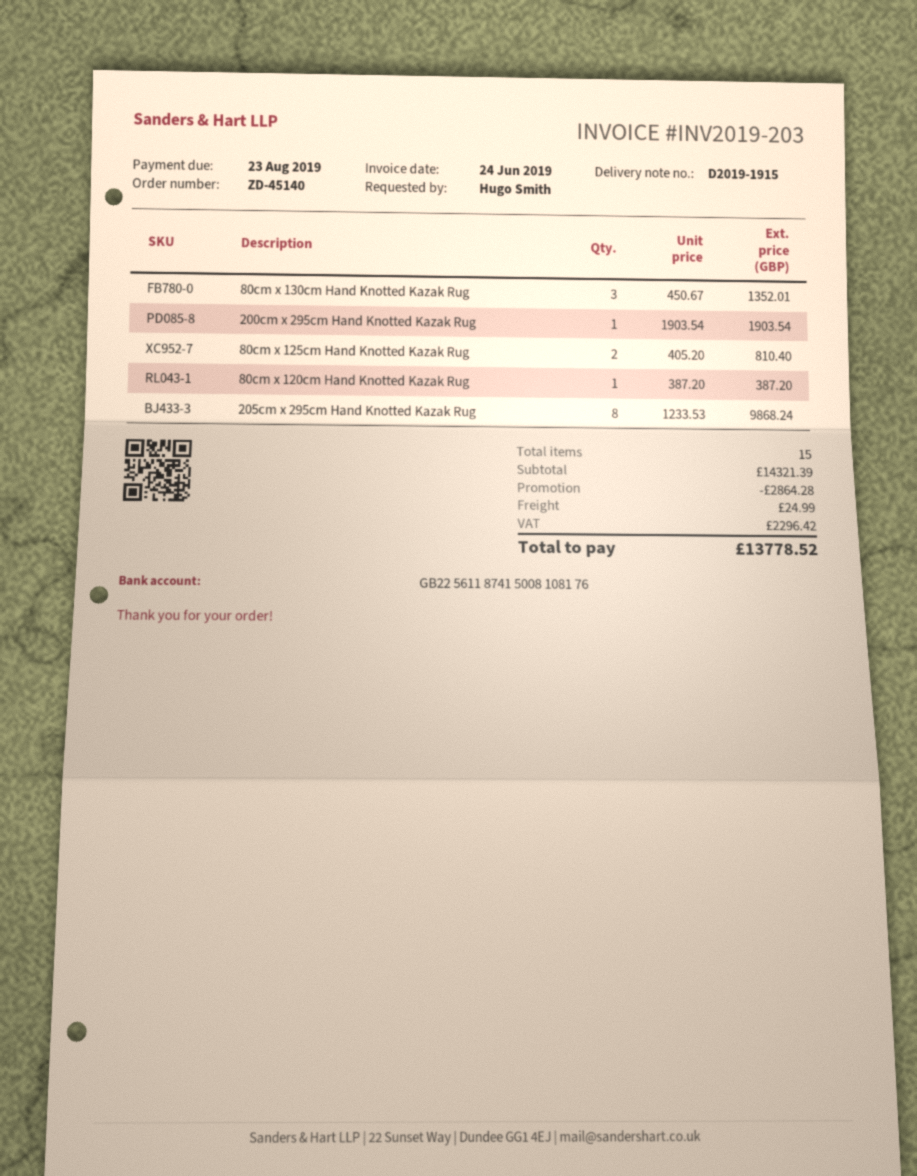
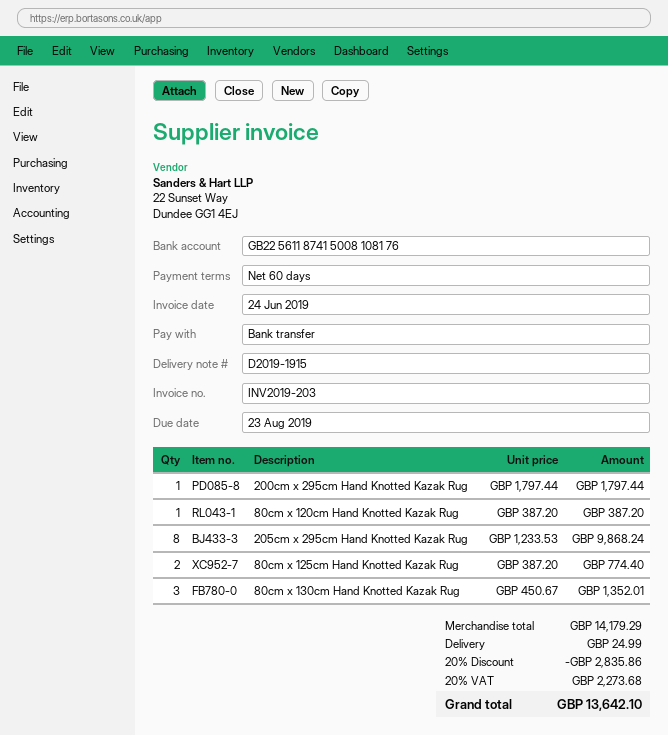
200cm x 295cm Hand Knotted Kazak Rug: 1 x 1903.54 = 1903.54 -> 1 x 1797.44 = 1797.44
80cm x 125cm Hand Knotted Kazak Rug: 2 x 405.20 = 810.40 -> 2 x 387.20 = 774.40
subtotal: 14321.39 -> 14179.29
discount: 2864.28 -> 2835.86
tax: 2296.42 -> 2273.68
total: 13778.52 -> 13642.10

